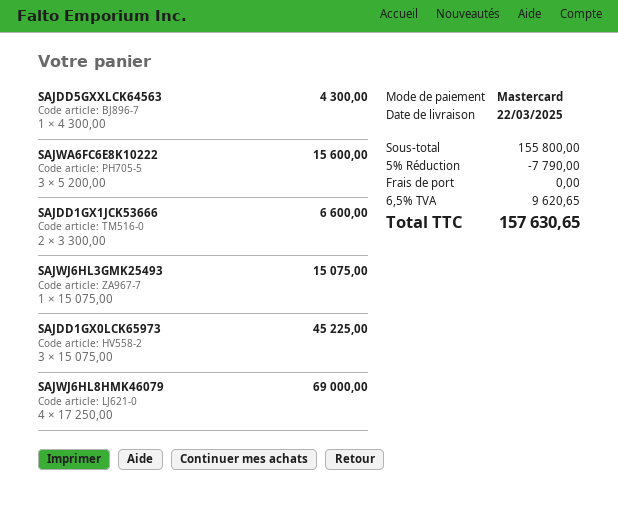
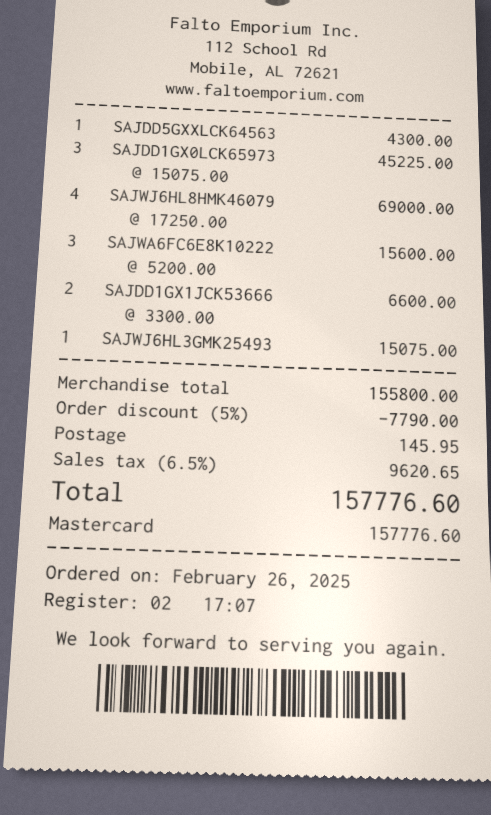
shipping: 0.00 -> 145.95
total: 157630.65 -> 157776.60

